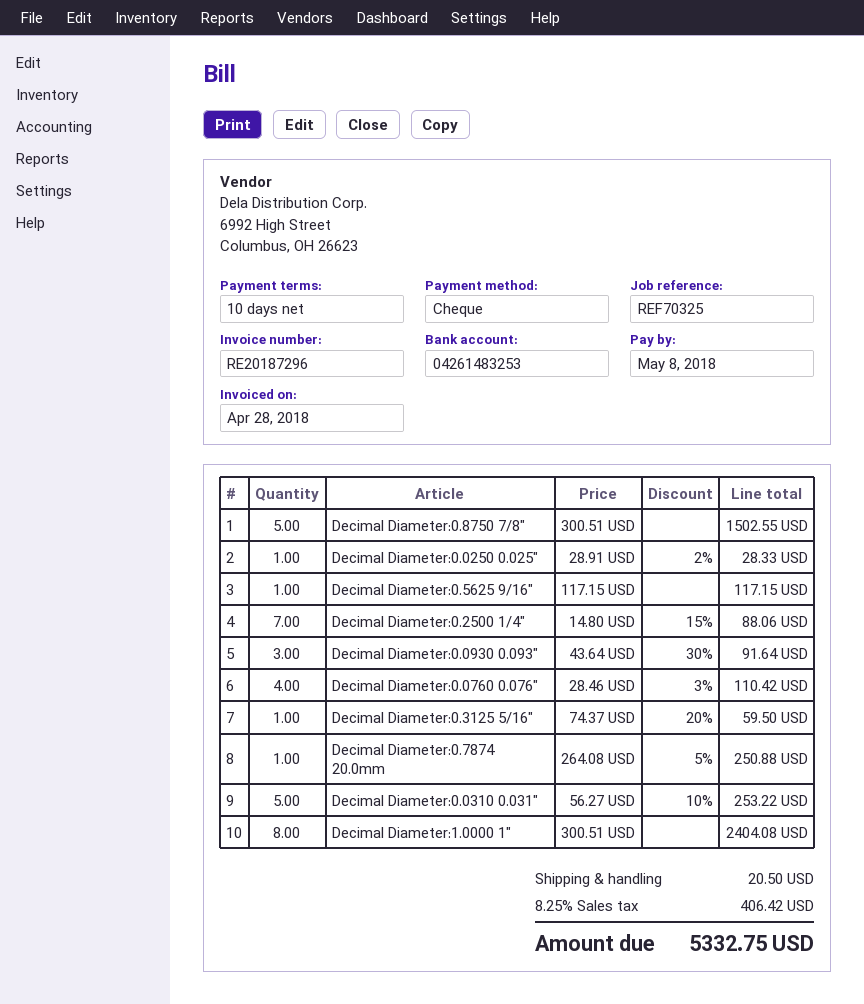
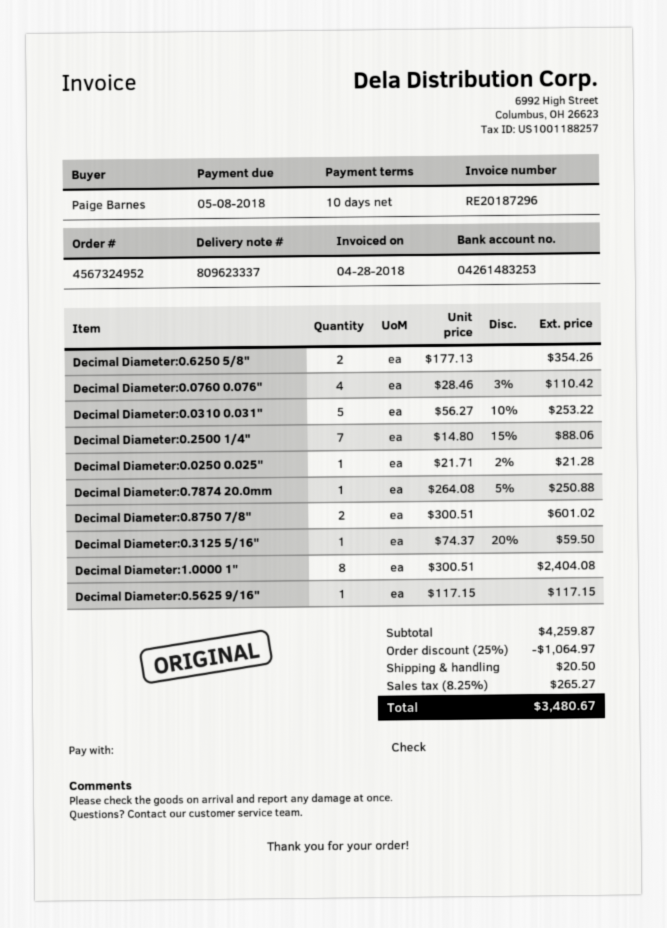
Decimal Diameter:0.8750 7/8": 5 x 300.51 = 1502.55 -> 2 x 300.51 = 601.02
Decimal Diameter:0.0250 0.025": 1 x 28.91 - 2% = 28.33 -> 1 x 21.71 - 2% = 21.28
Decimal Diameter:0.0930 0.093": 3 x 43.64 - 30% = 91.64 -> none
Decimal Diameter:0.6250 5/8": none -> 2 x 177.13 = 354.26
discount: none -> 25% = 1064.97
tax: 8.25% = 406.42 -> 8.25% = 265.27
total: 5332.75 -> 3480.67

